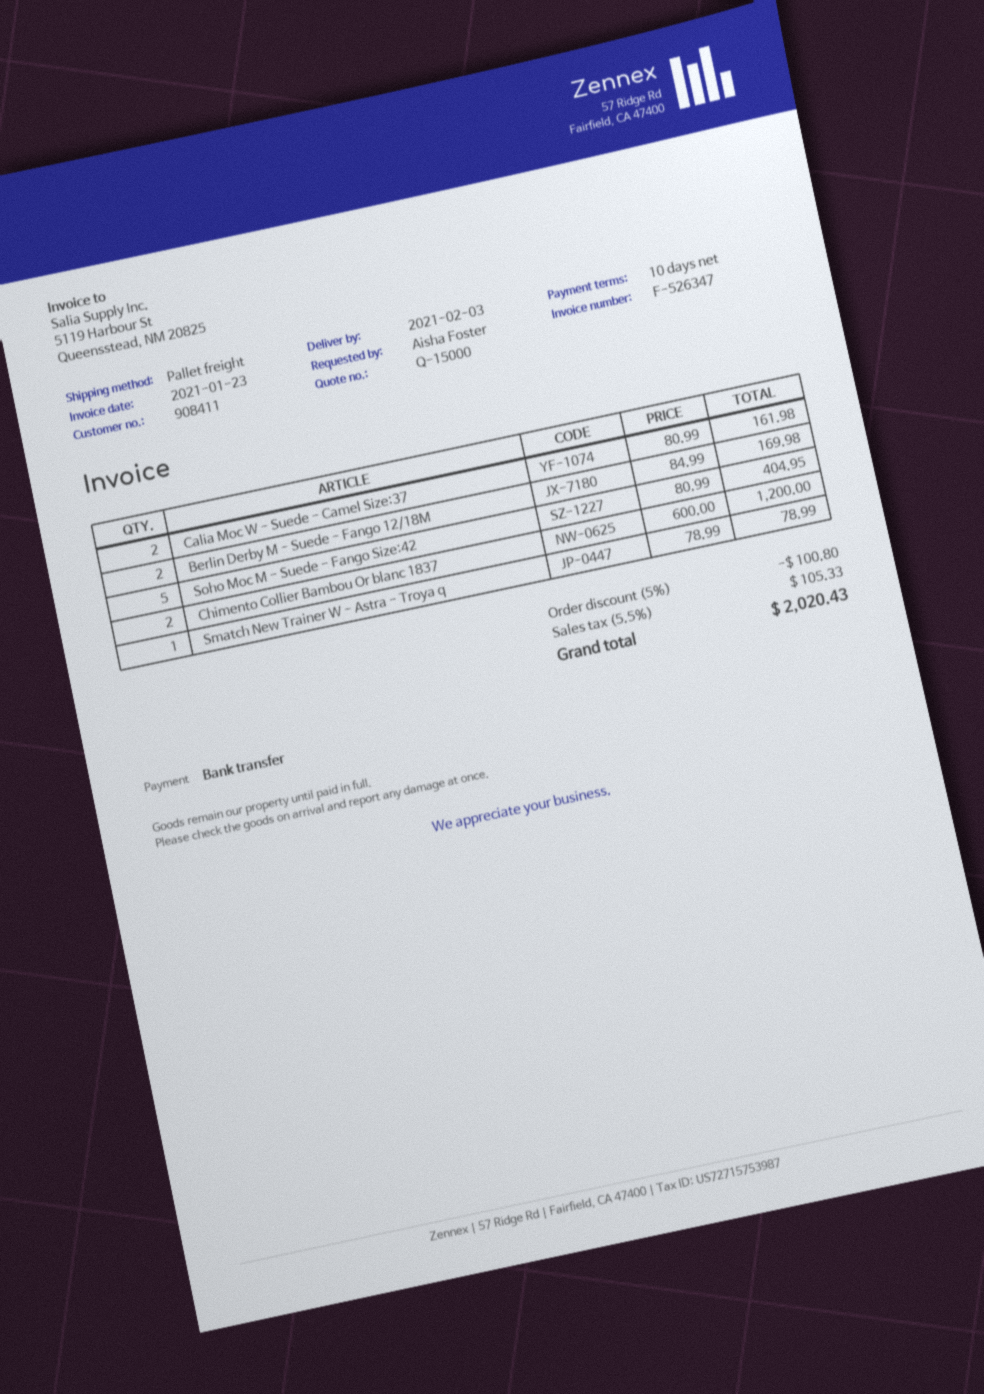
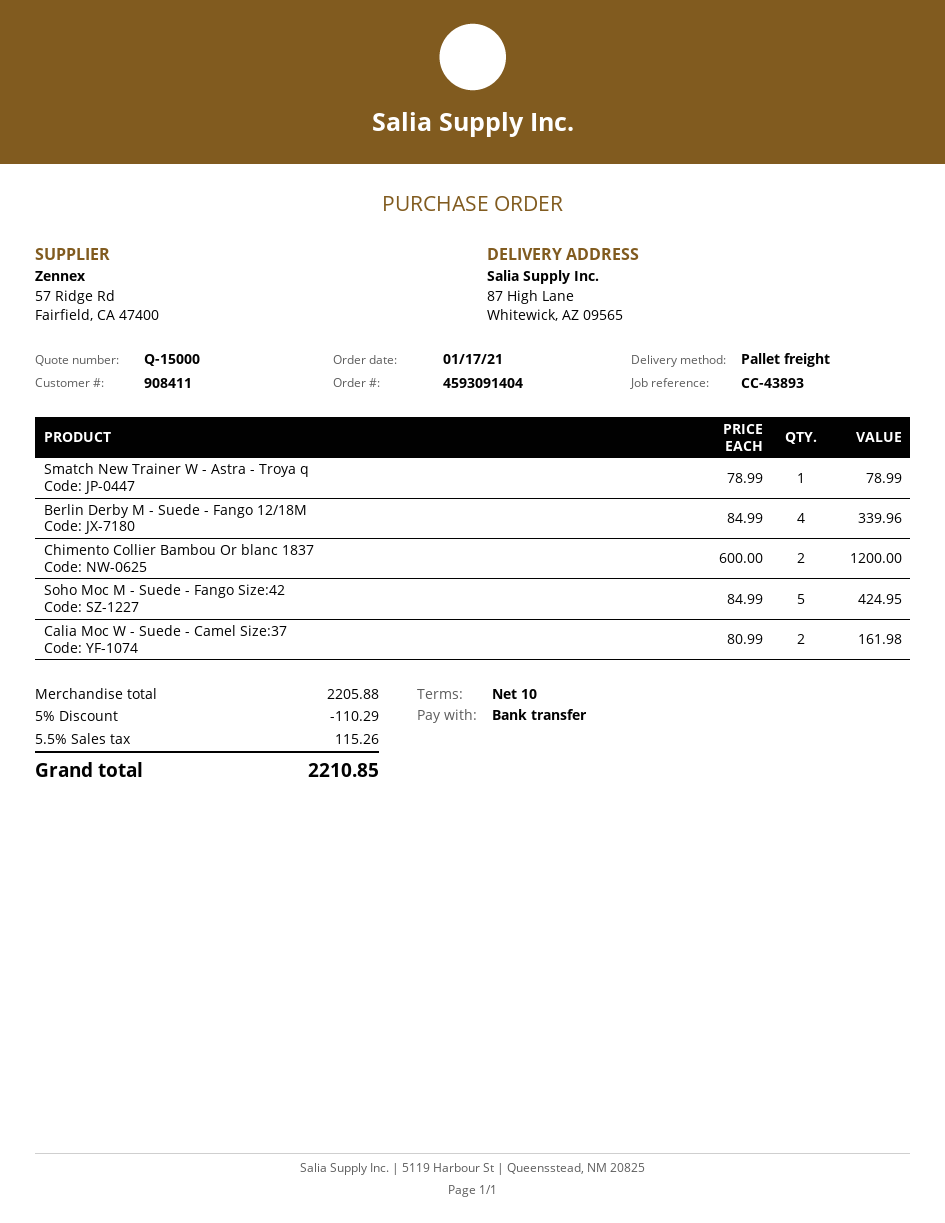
Berlin Derby M - Suede - Fango 12/18M: 2 x 84.99 = 169.98 -> 4 x 84.99 = 339.96
Soho Moc M - Suede - Fango Size:42: 5 x 80.99 = 404.95 -> 5 x 84.99 = 424.95
discount: 5% = 100.80 -> 5% = 110.29
tax: 5.5% = 105.33 -> 5.5% = 115.26
total: 2020.43 -> 2210.85

